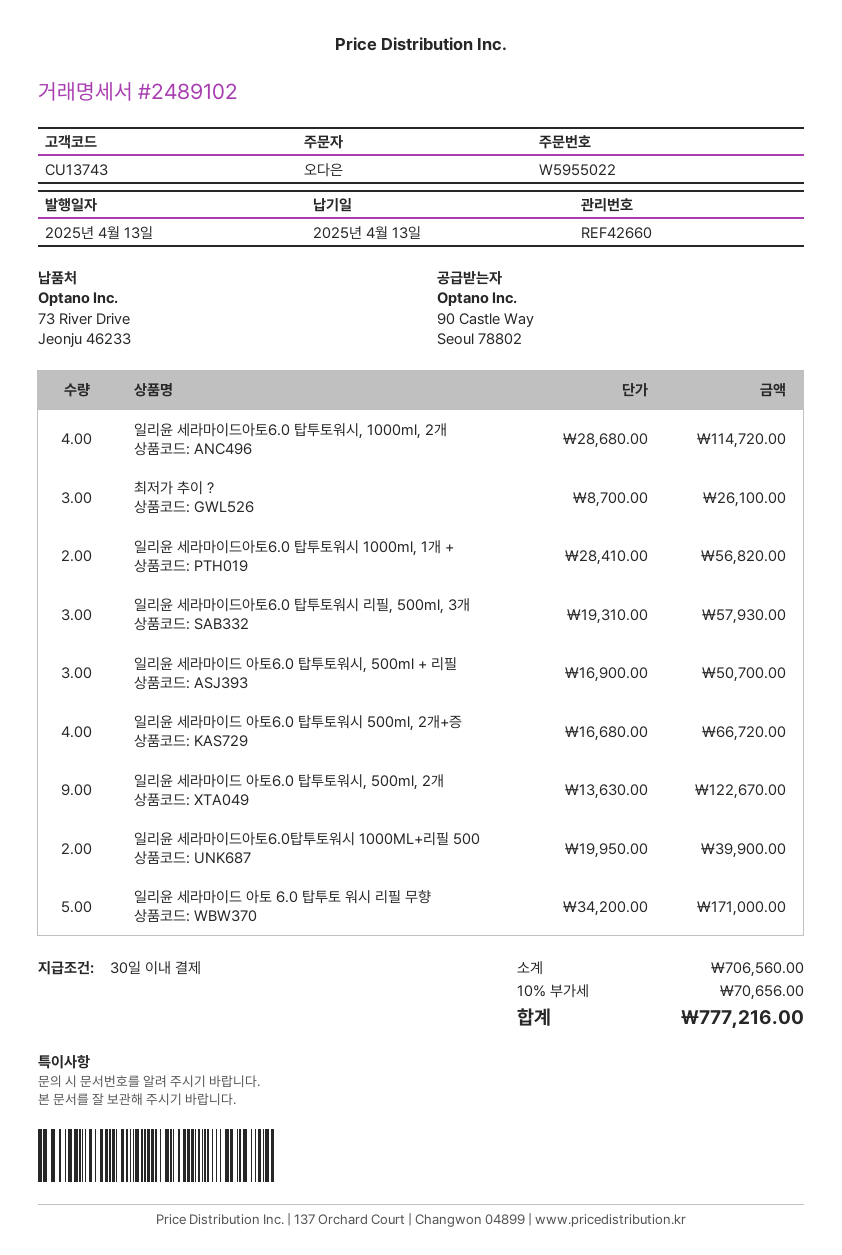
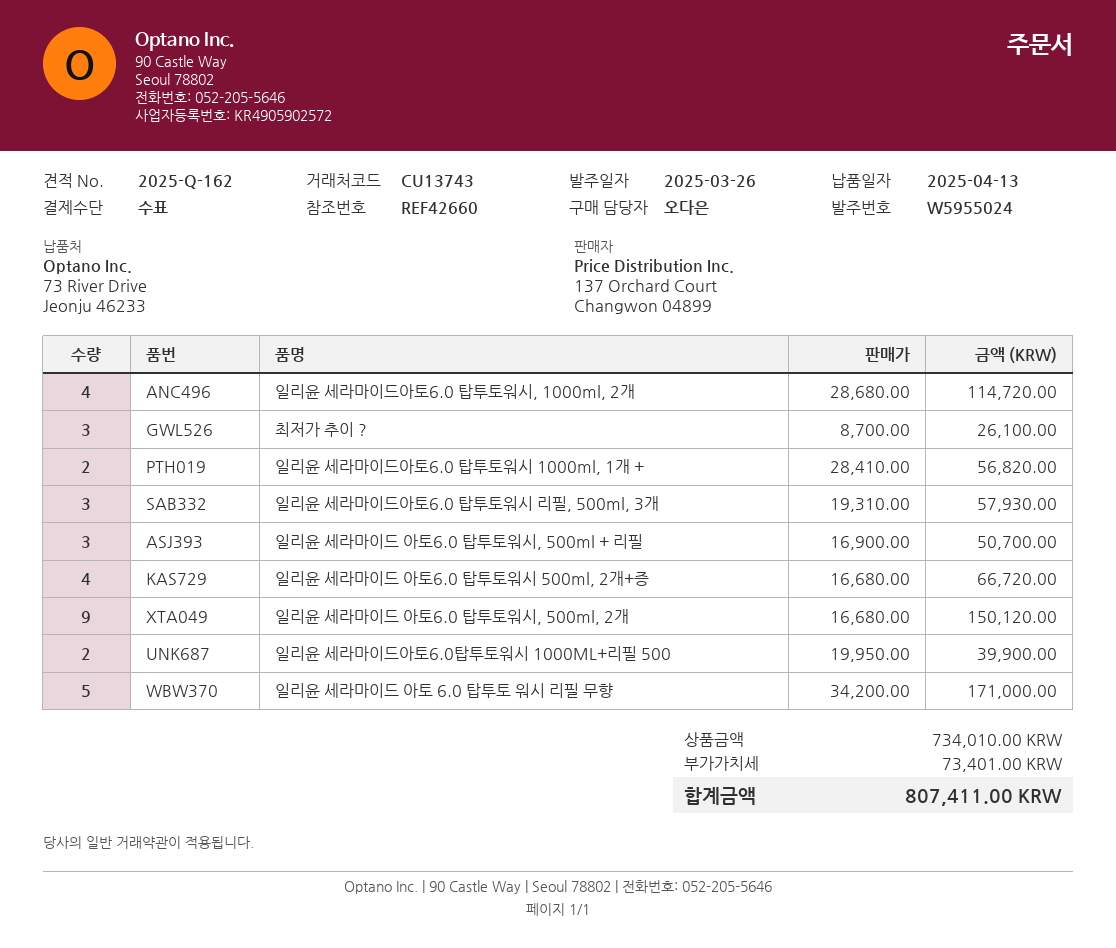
order number: W5955022 -> W5955024
일리윤 세라마이드 아토6.0 탑투토워시, 500ml, 2개: 9 x 13630.00 = 122670.00 -> 9 x 16680.00 = 150120.00
subtotal: 706560.00 -> 734010.00
tax: 70656.00 -> 73401.00
total: 777216.00 -> 807411.00

